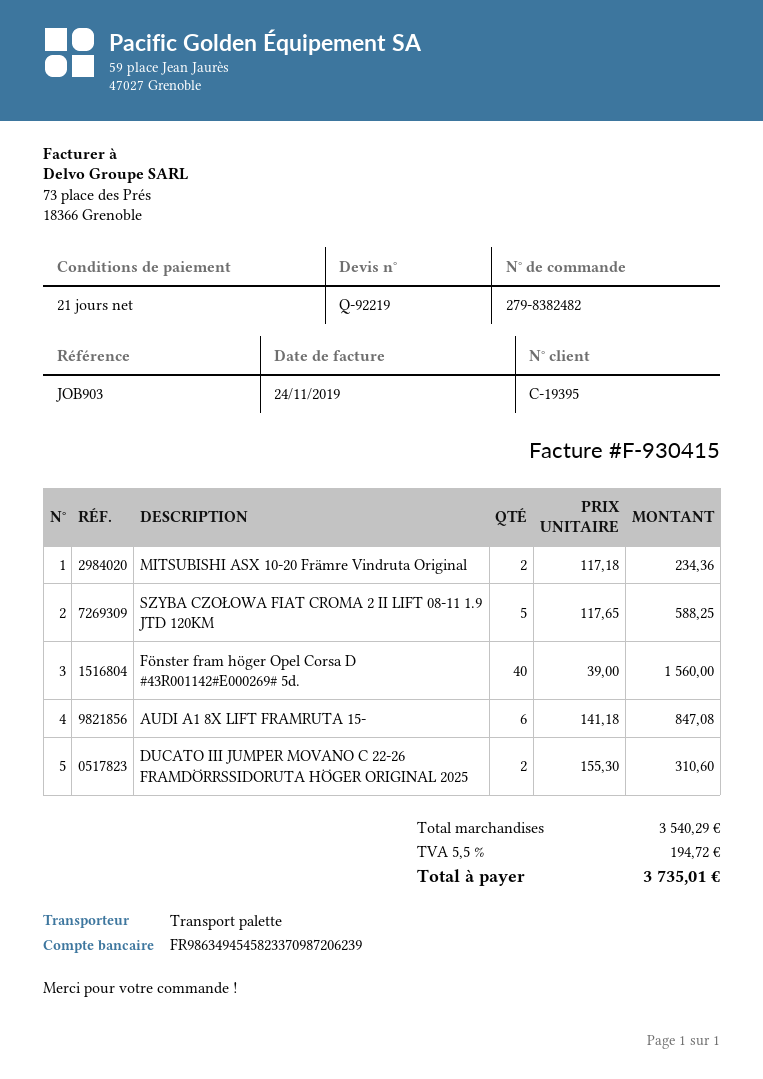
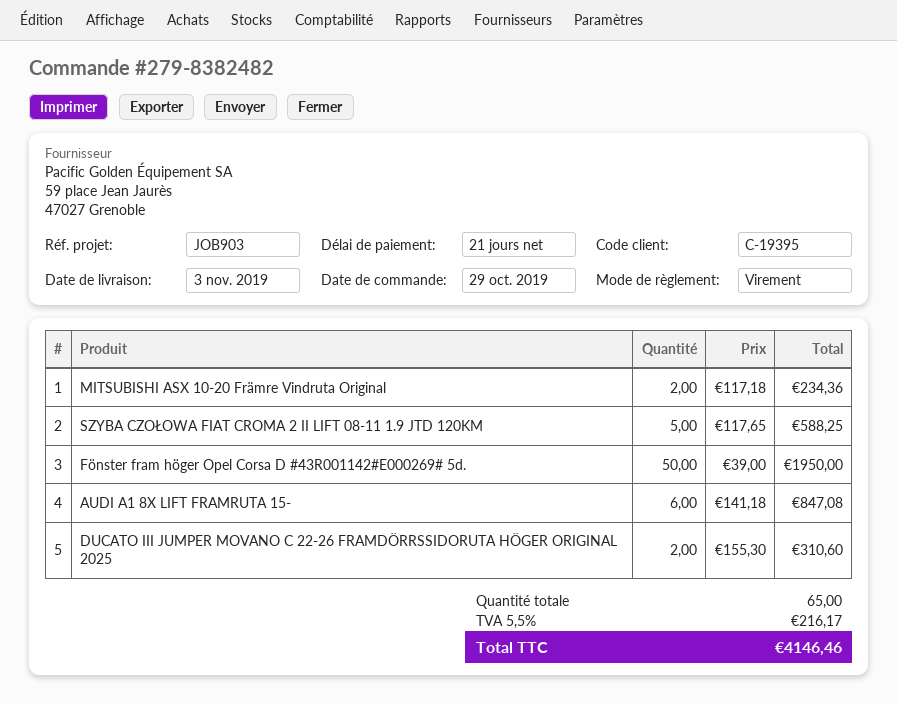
Fönster fram höger Opel Corsa D #43R001142#E000269# 5d.: 40 x 39.00 = 1560.00 -> 50 x 39.00 = 1950.00
tax: 5.5% = 194.72 -> 5.5% = 216.17
total: 3735.01 -> 4146.46

